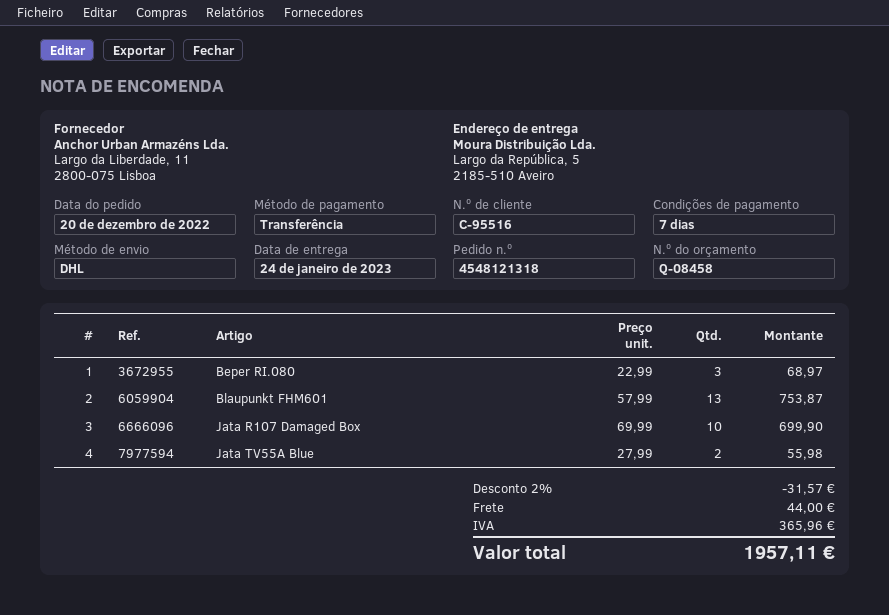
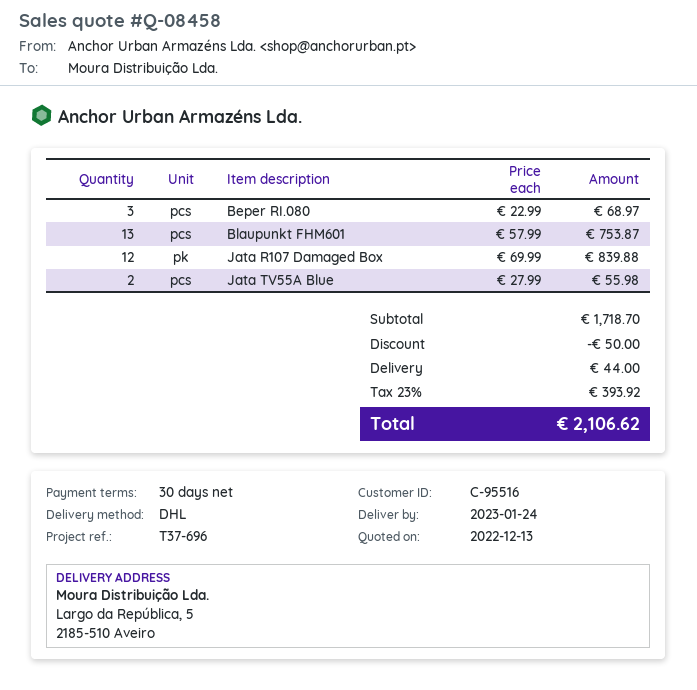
payment terms: 7 days -> 30 days
Jata R107 Damaged Box: 10 x 69.99 = 699.90 -> 12 x 69.99 = 839.88
discount: 31.57 -> 50.00
tax: 365.96 -> 393.92
total: 1957.11 -> 2106.62

